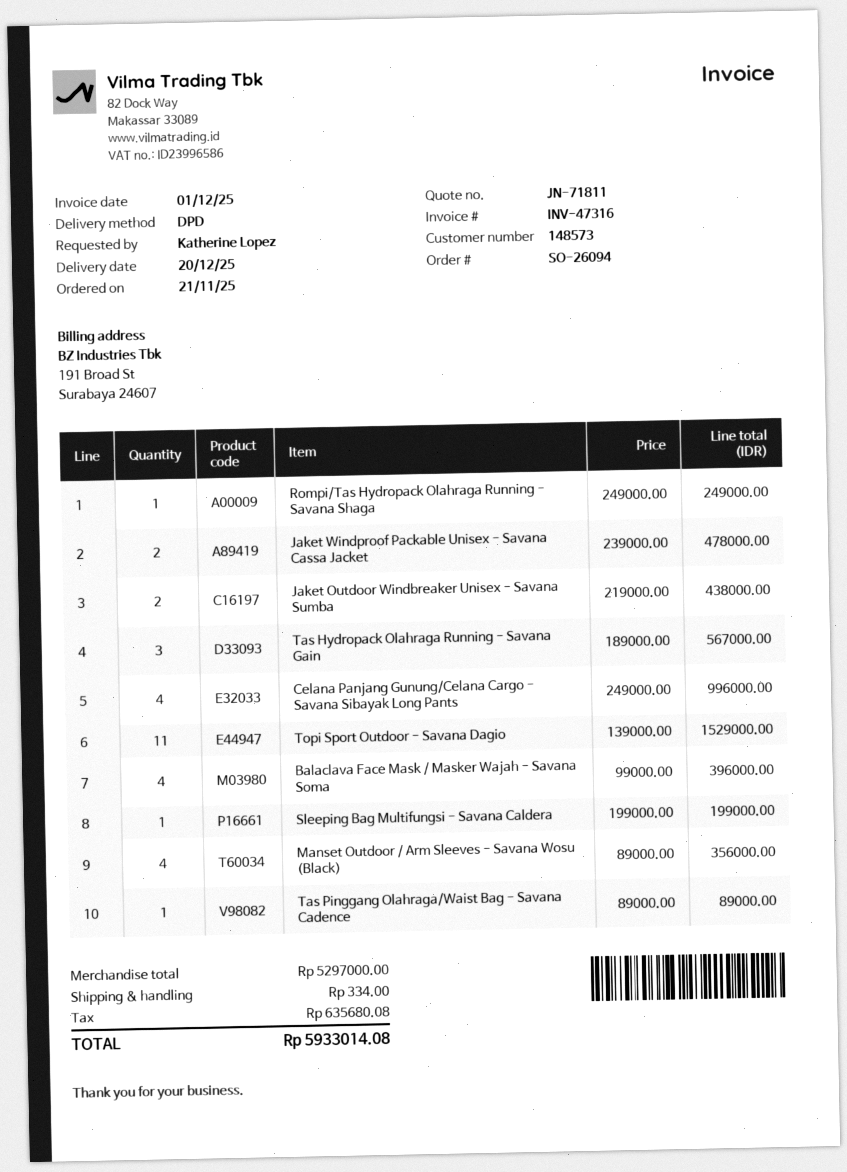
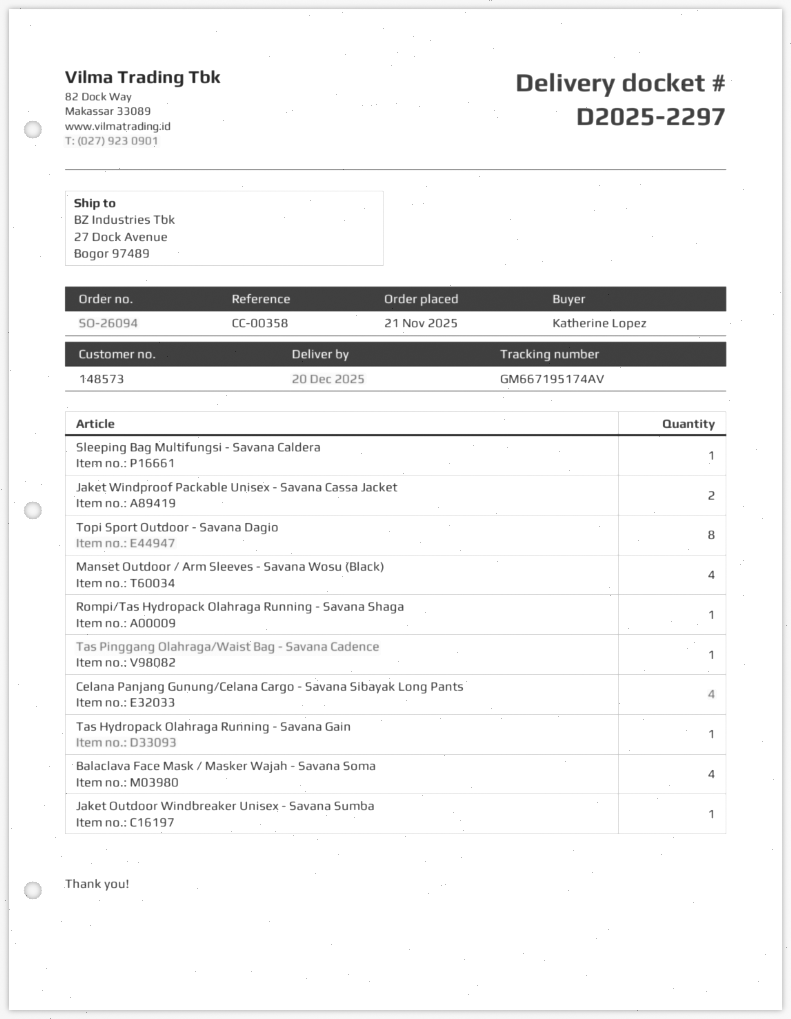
Jaket Outdoor Windbreaker Unisex - Savana Sumba: 2 -> 1
Tas Hydropack Olahraga Running - Savana Gain: 3 -> 1
Topi Sport Outdoor - Savana Dagio: 11 -> 8

